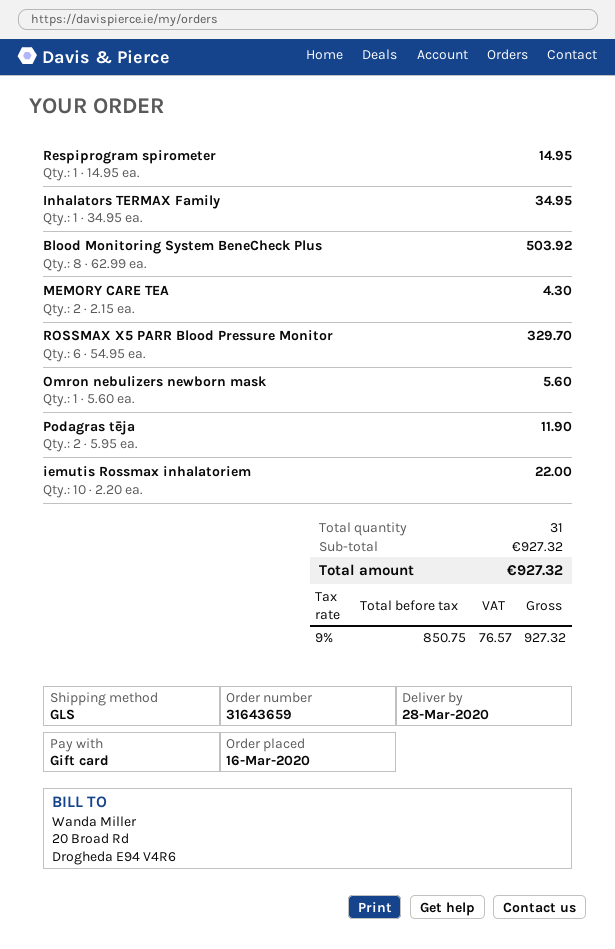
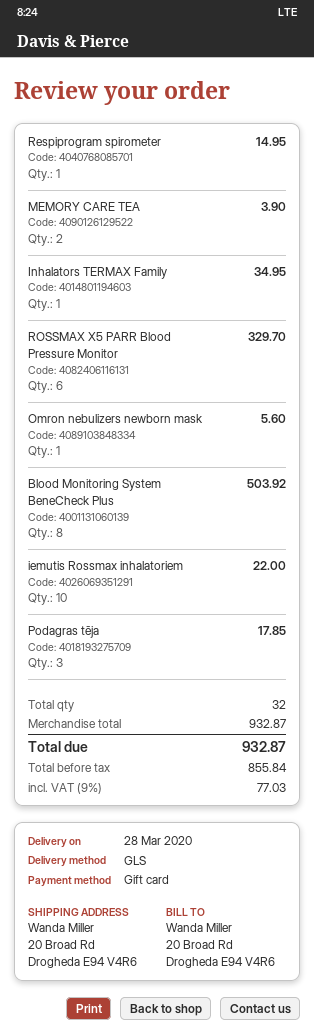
MEMORY CARE TEA: 2 for 4.30 -> 2 for 3.90
Podagras tēja: 2 for 11.90 -> 3 for 17.85
total quantity: 31 -> 32
subtotal: 927.32 -> 932.87
net: 850.75 -> 855.84
tax: 9% = 76.57 -> 9% = 77.03
total: 927.32 -> 932.87

